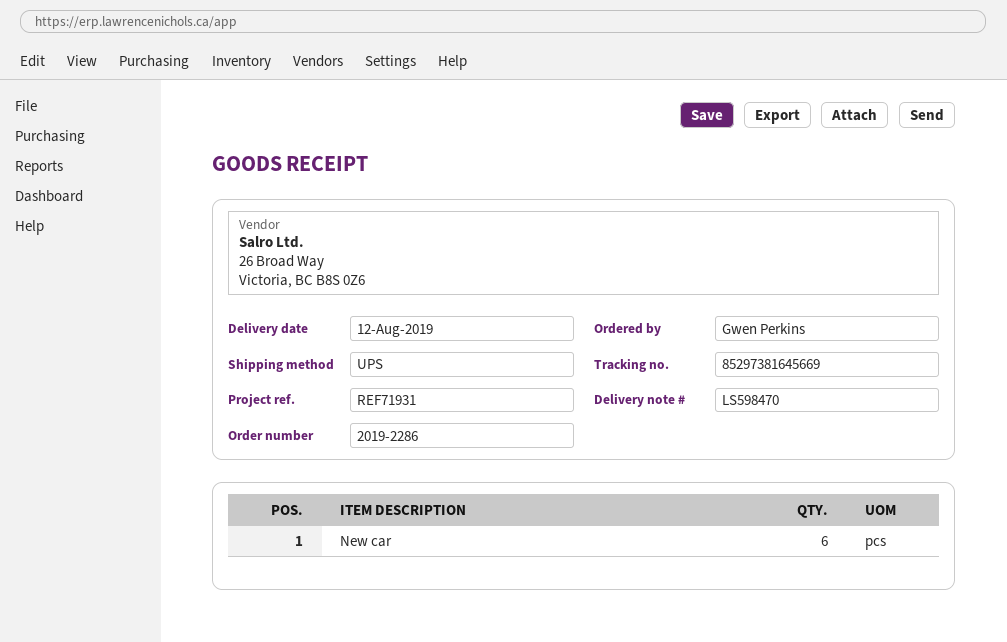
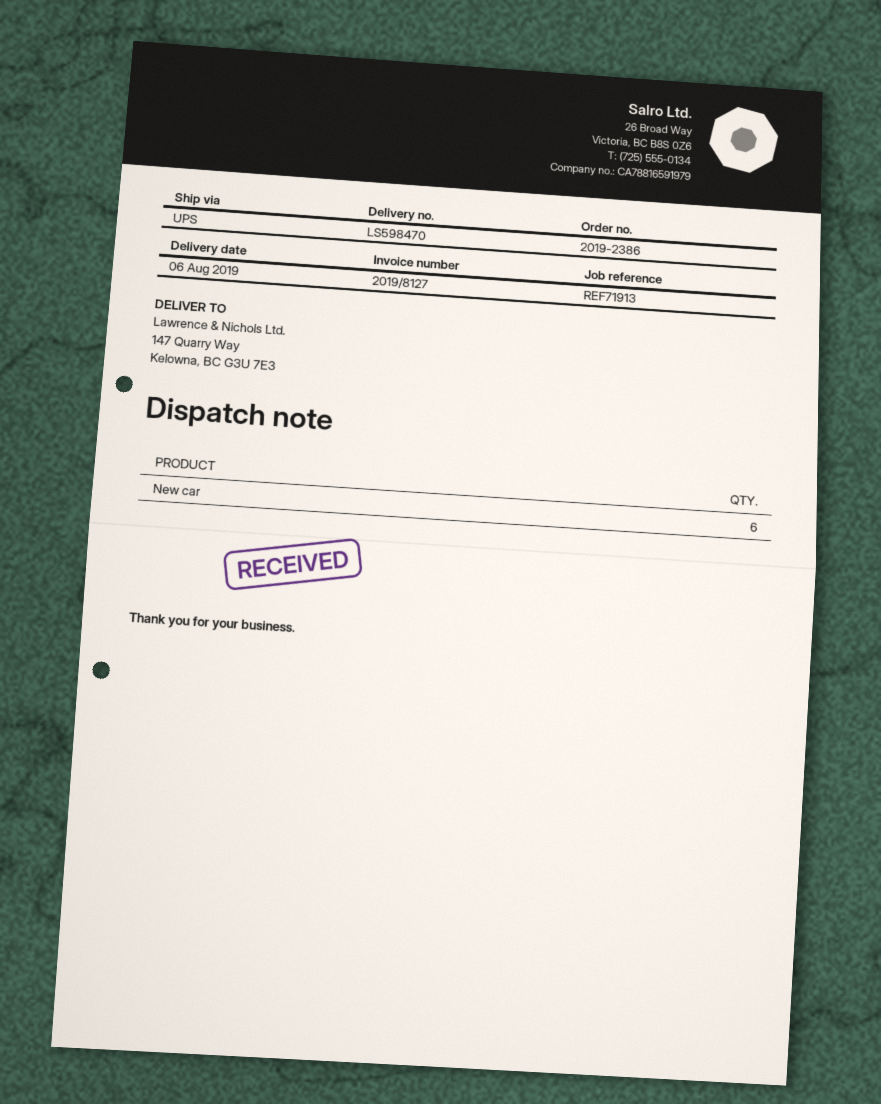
order number: 2019-2286 -> 2019-2386
delivery date: 2019-08-12 -> 2019-08-06
reference: REF71931 -> REF71913

